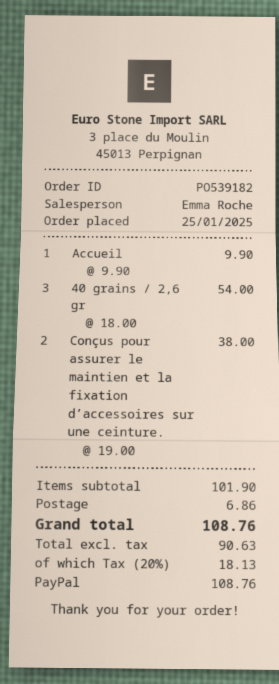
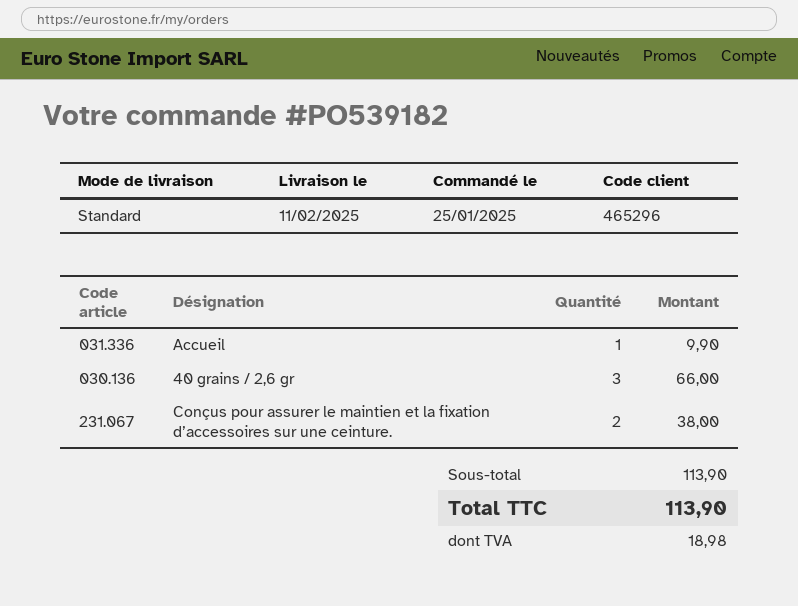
40 grains / 2,6 gr: 3 for 54.00 -> 3 for 66.00
subtotal: 101.90 -> 113.90
shipping: 6.86 -> none
tax: 18.13 -> 18.98
total: 108.76 -> 113.90

